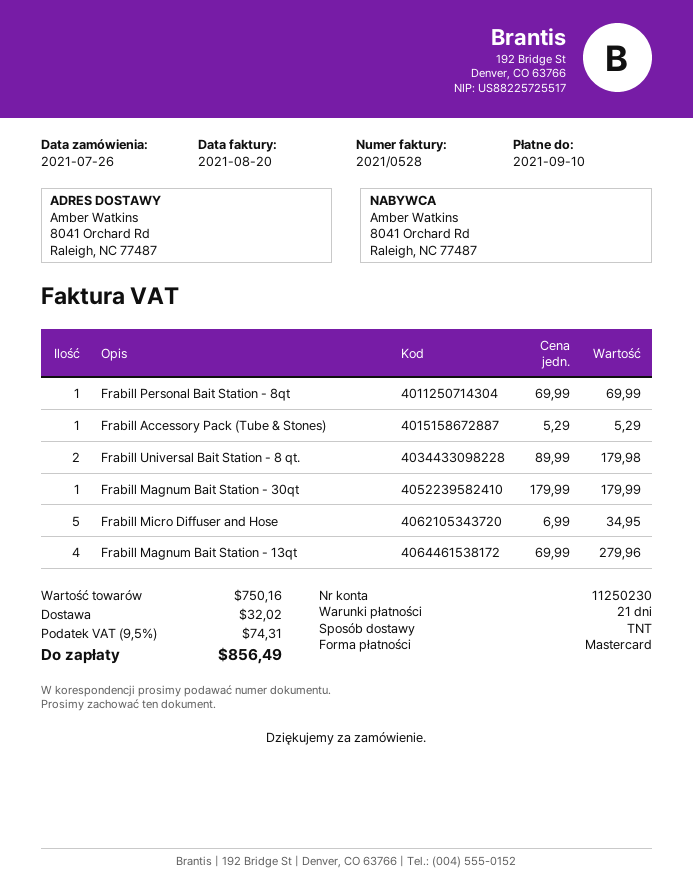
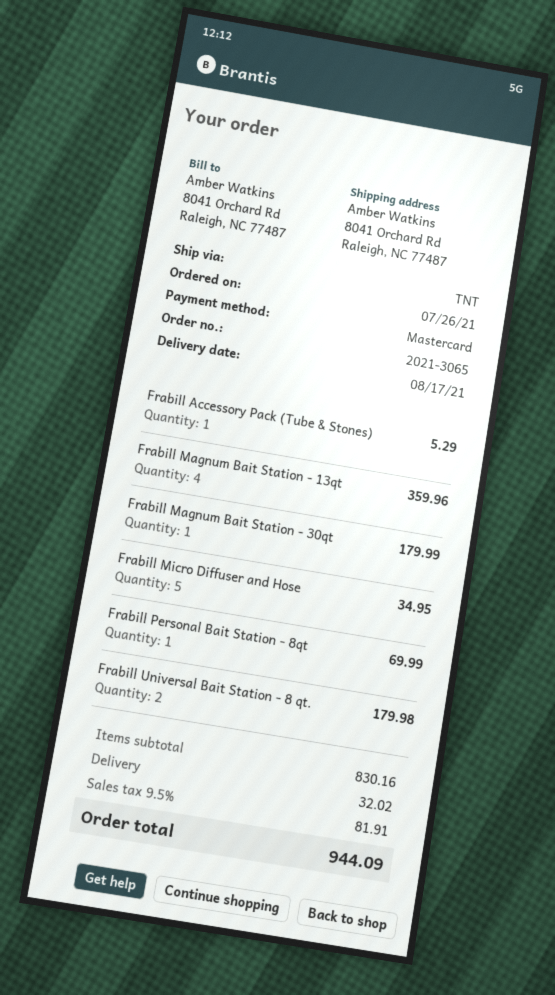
Frabill Magnum Bait Station - 13qt: 4 for 279.96 -> 4 for 359.96
subtotal: 750.16 -> 830.16
tax: 9.5% = 74.31 -> 9.5% = 81.91
total: 856.49 -> 944.09

